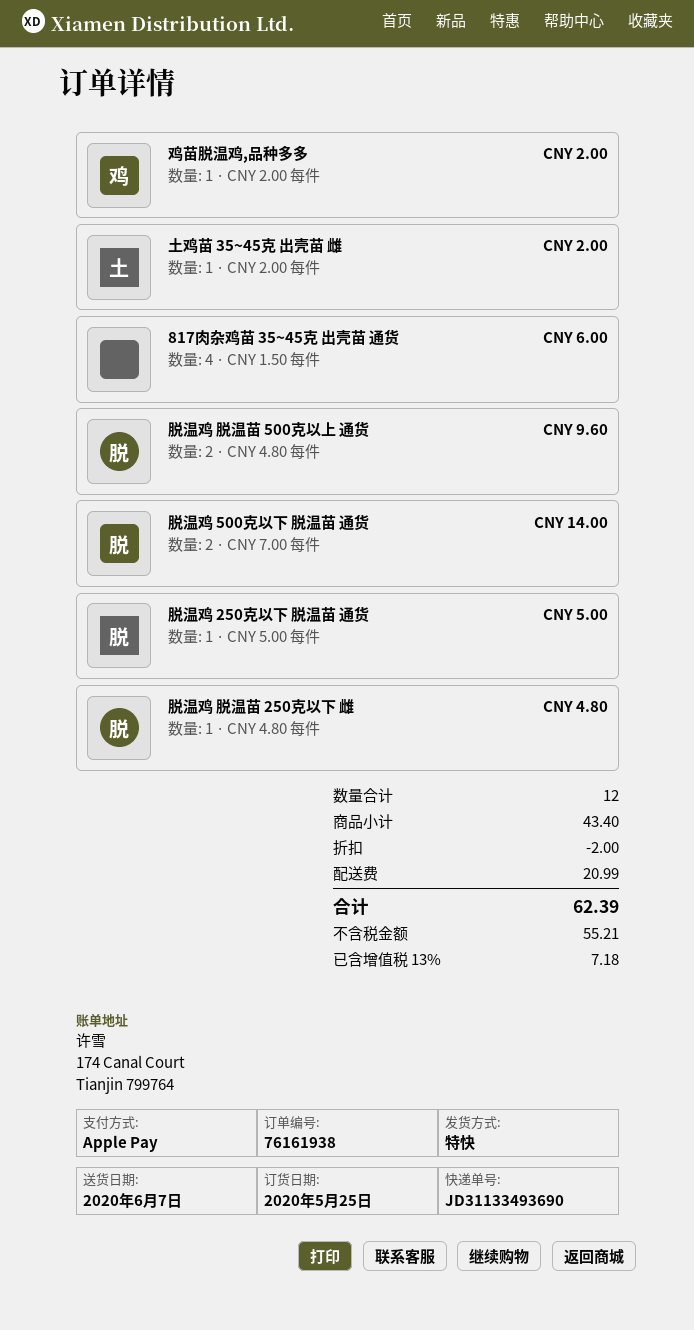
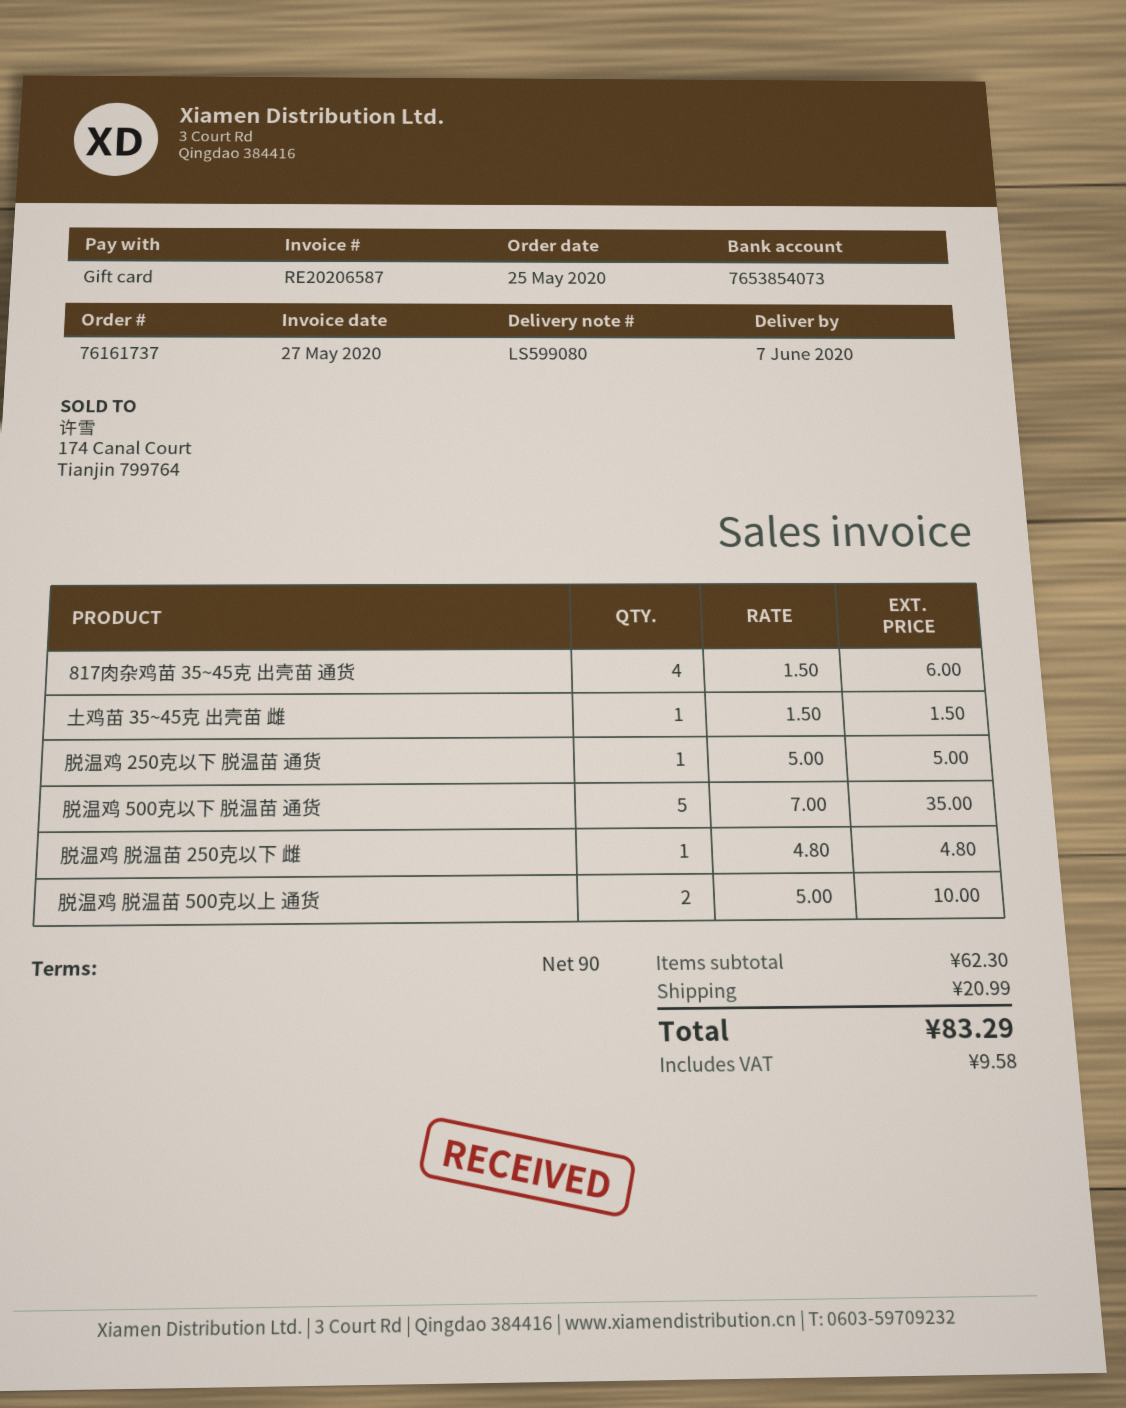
order number: 76161938 -> 76161737
payment method: Apple Pay -> gift card
鸡苗脱温鸡,品种多多: 1 x 2.00 = 2.00 -> none
土鸡苗 35~45克 出壳苗 雌: 1 x 2.00 = 2.00 -> 1 x 1.50 = 1.50
脱温鸡 脱温苗 500克以上 通货: 2 x 4.80 = 9.60 -> 2 x 5.00 = 10.00
脱温鸡 500克以下 脱温苗 通货: 2 x 7.00 = 14.00 -> 5 x 7.00 = 35.00
subtotal: 43.40 -> 62.30
discount: 2.00 -> none
tax: 7.18 -> 9.58
total: 62.39 -> 83.29

